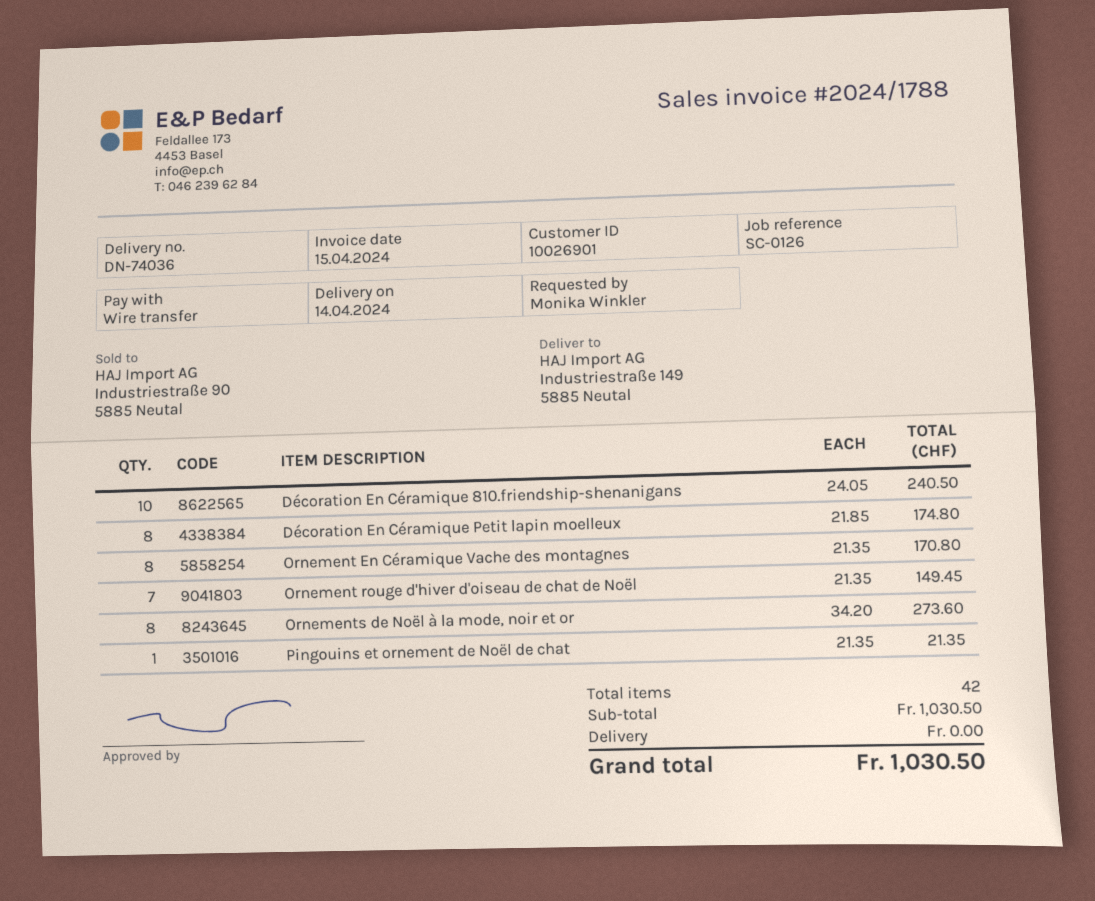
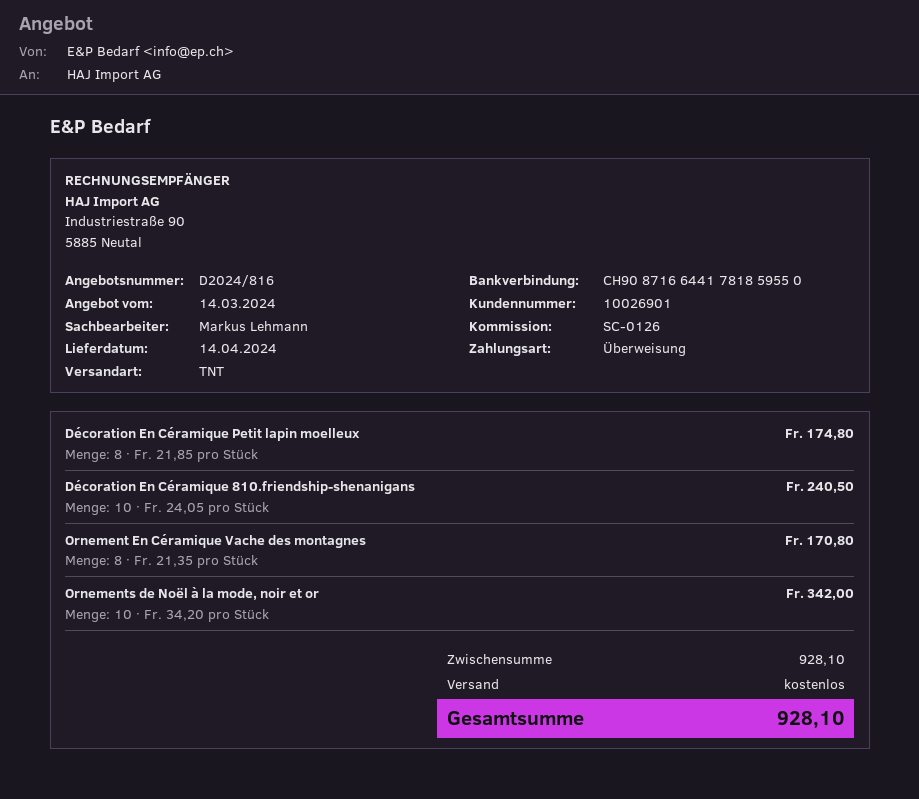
Ornement rouge d'hiver d'oiseau de chat de Noël: 7 x 21.35 = 149.45 -> none
Ornements de Noël à la mode, noir et or: 8 x 34.20 = 273.60 -> 10 x 34.20 = 342.00
Pingouins et ornement de Noël de chat: 1 x 21.35 = 21.35 -> none
subtotal: 1030.50 -> 928.10
total: 1030.50 -> 928.10

